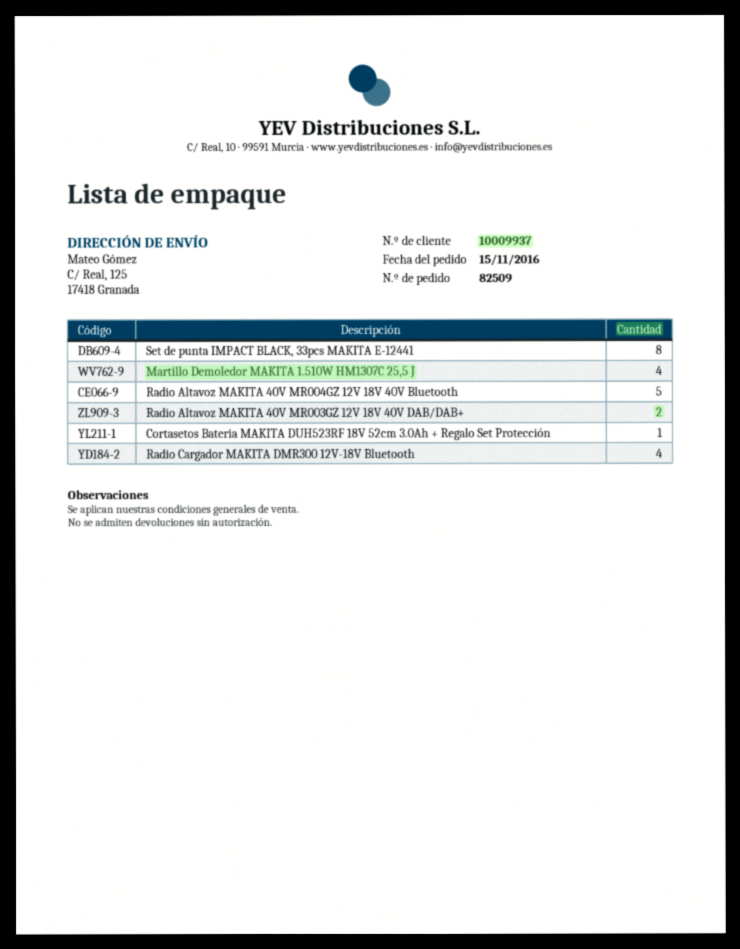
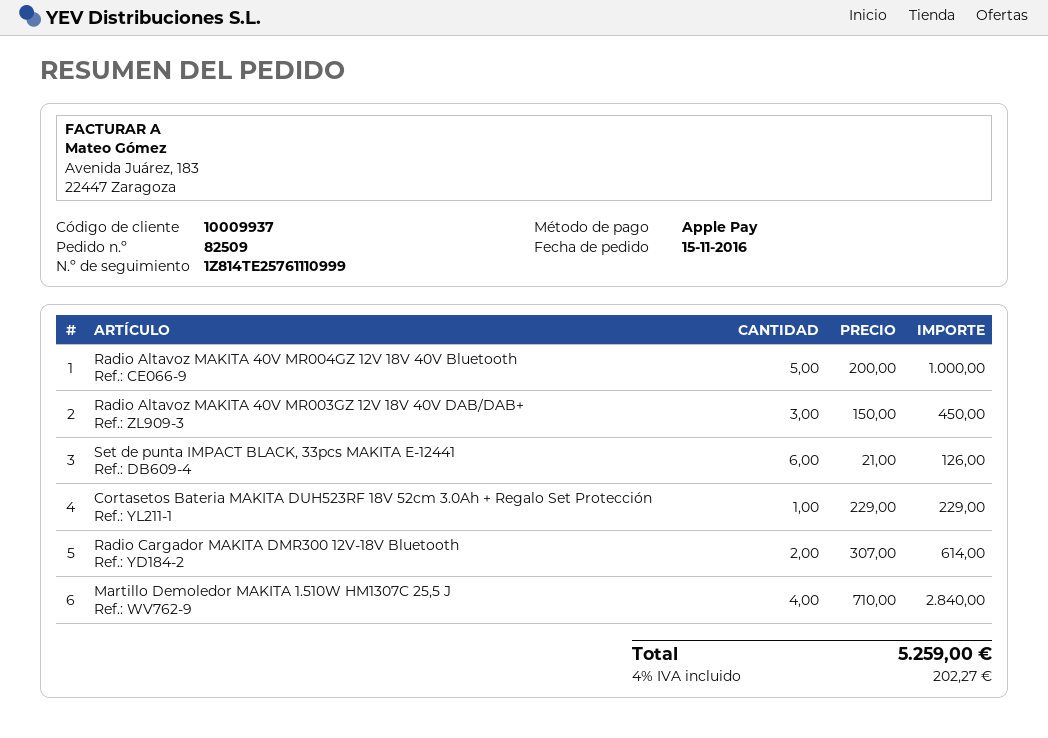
Set de punta IMPACT BLACK, 33pcs MAKITA E-12441: 8 -> 6
Radio Altavoz MAKITA 40V MR003GZ 12V 18V 40V DAB/DAB+: 2 -> 3
Radio Cargador MAKITA DMR300 12V-18V Bluetooth: 4 -> 2

